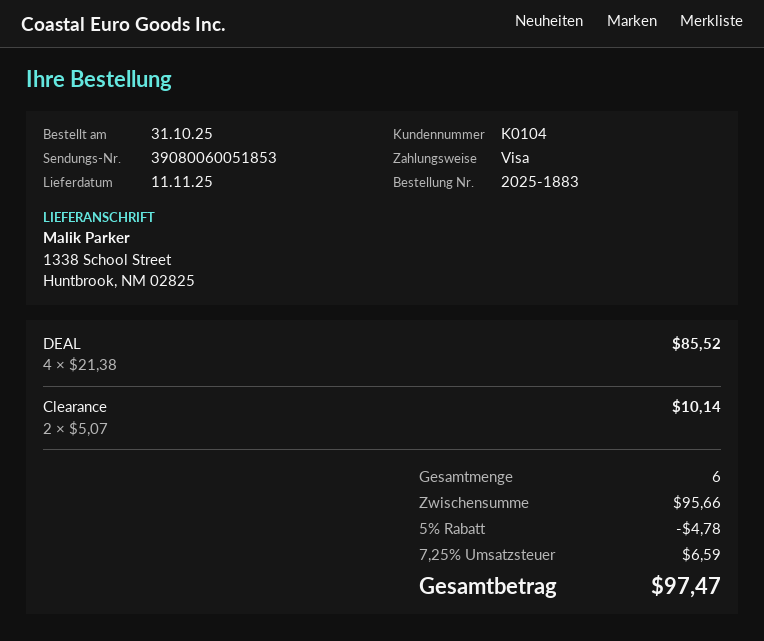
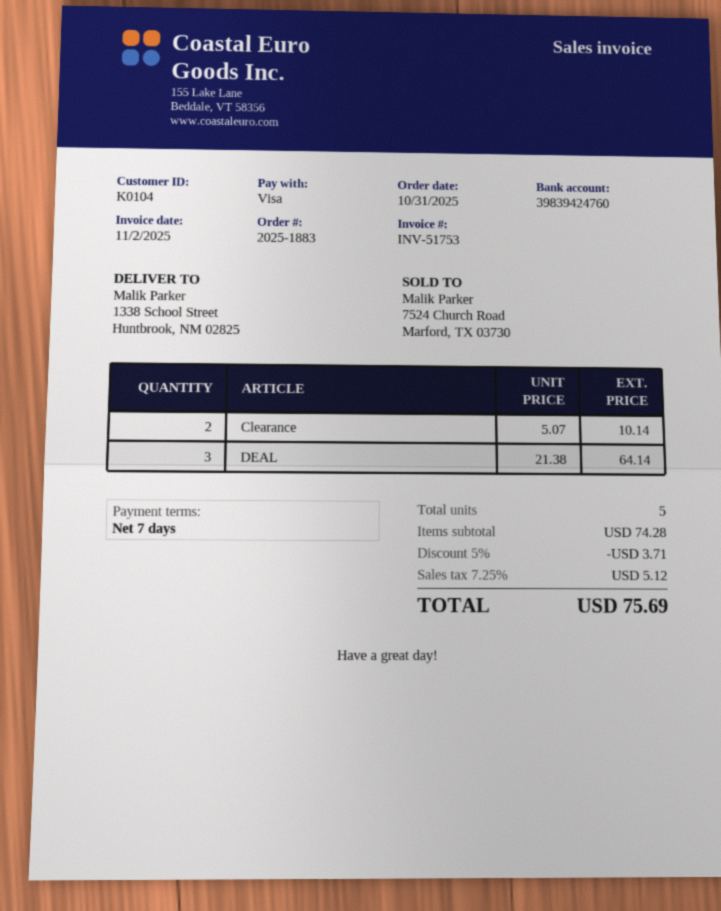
DEAL: 4 x 21.38 = 85.52 -> 3 x 21.38 = 64.14
total quantity: 6 -> 5
subtotal: 95.66 -> 74.28
discount: 5% = 4.78 -> 5% = 3.71
tax: 7.25% = 6.59 -> 7.25% = 5.12
total: 97.47 -> 75.69

